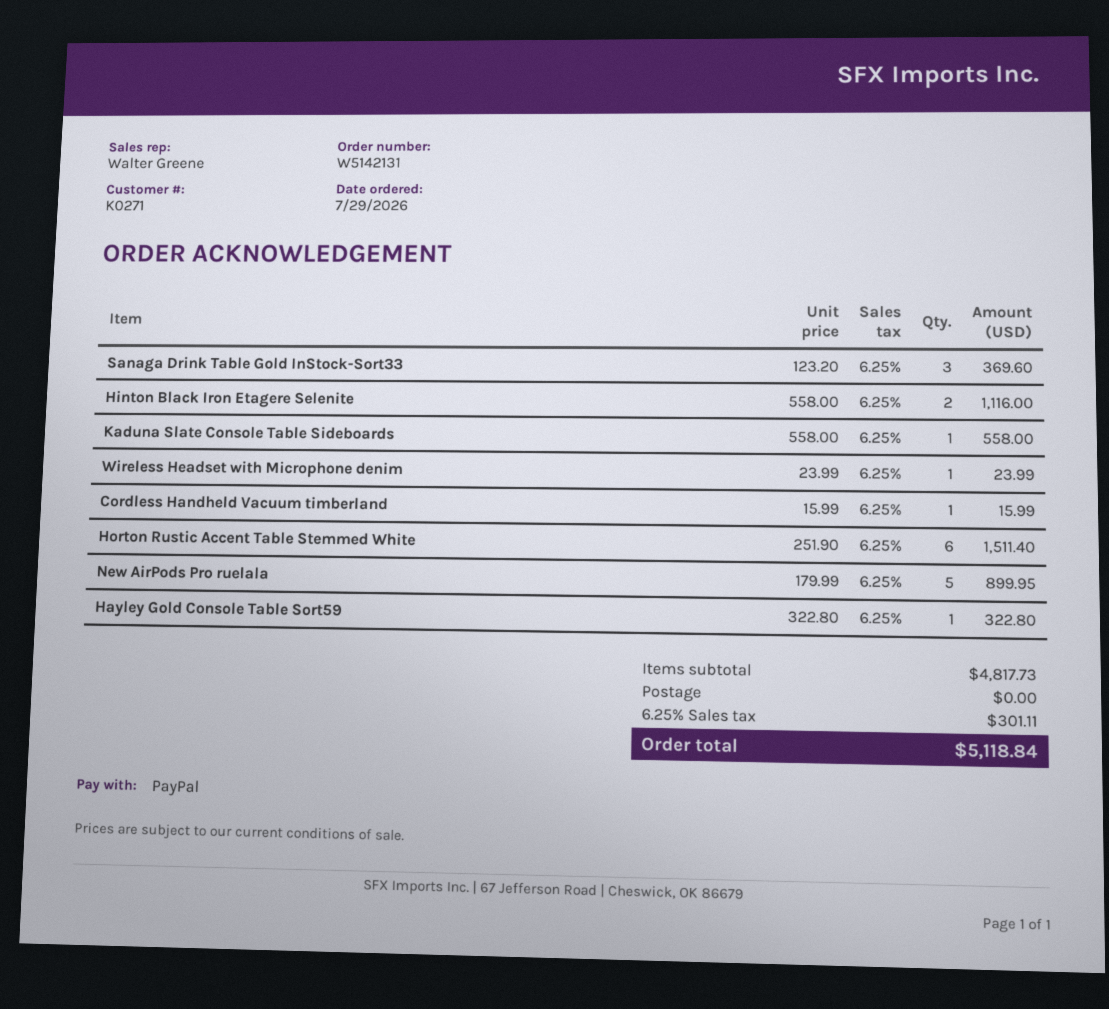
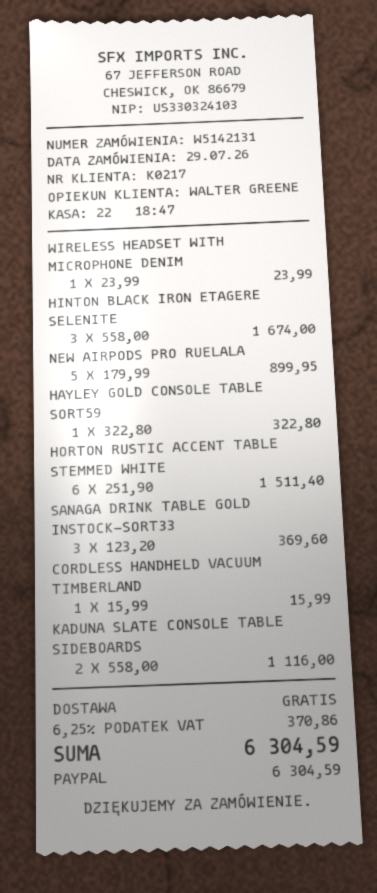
customer number: K0271 -> K0217
Hinton Black Iron Etagere Selenite: 2 x 558.00 = 1116.00 -> 3 x 558.00 = 1674.00
Kaduna Slate Console Table Sideboards: 1 x 558.00 = 558.00 -> 2 x 558.00 = 1116.00
tax: 6.25% = 301.11 -> 6.25% = 370.86
total: 5118.84 -> 6304.59

